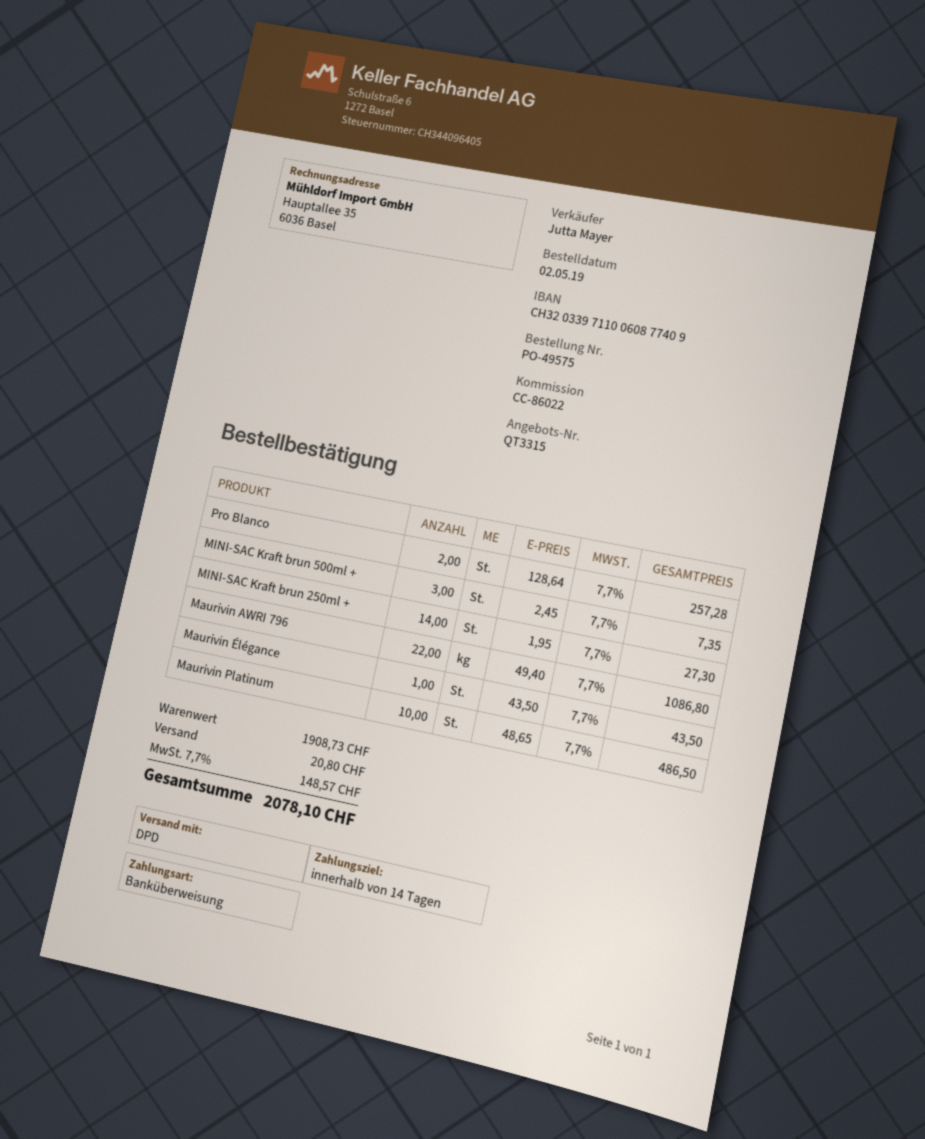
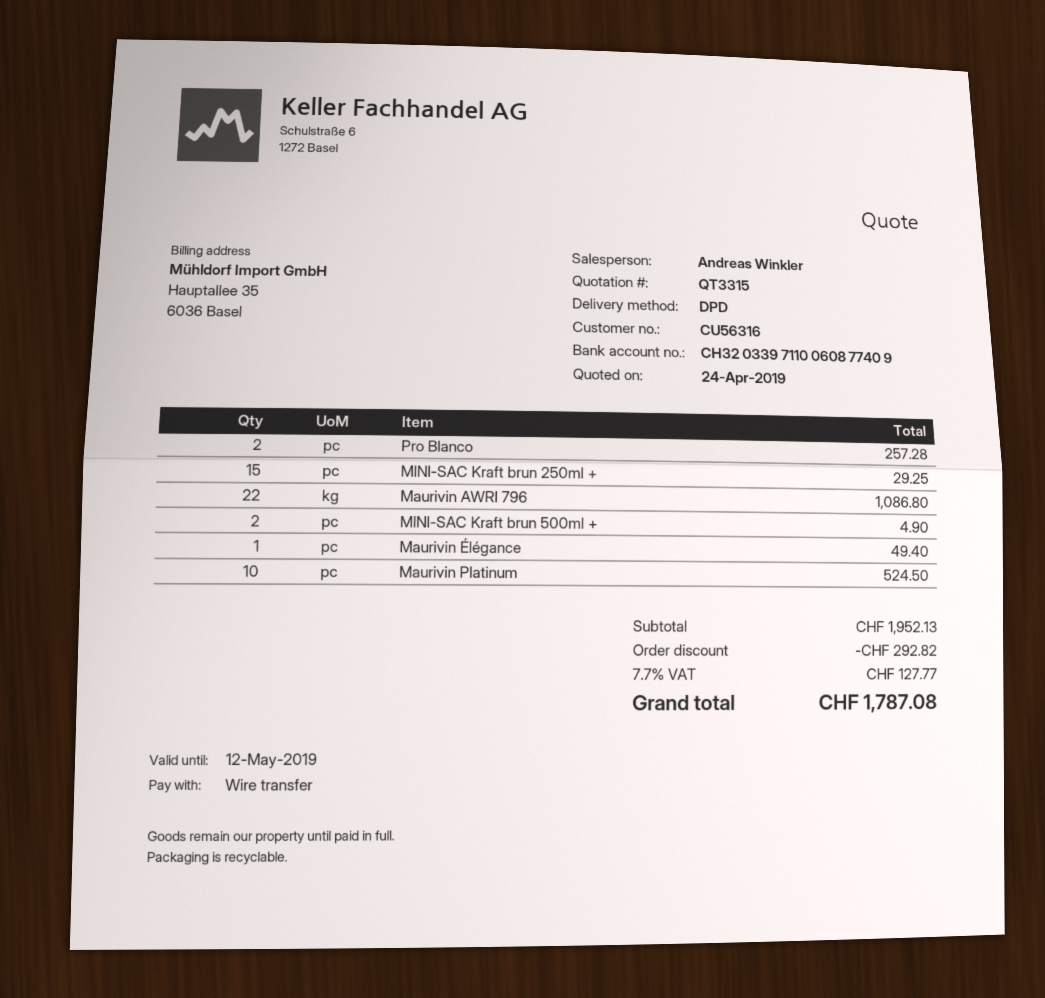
sales rep: Jutta Mayer -> Andreas Winkler
MINI-SAC Kraft brun 500ml +: 3 for 7.35 -> 2 for 4.90
MINI-SAC Kraft brun 250ml +: 14 for 27.30 -> 15 for 29.25
Maurivin Élégance: 1 for 43.50 -> 1 for 49.40
Maurivin Platinum: 10 for 486.50 -> 10 for 524.50
subtotal: 1908.73 -> 1952.13
discount: none -> 292.82
shipping: 20.80 -> none
tax: 7.7% = 148.57 -> 7.7% = 127.77
total: 2078.10 -> 1787.08

